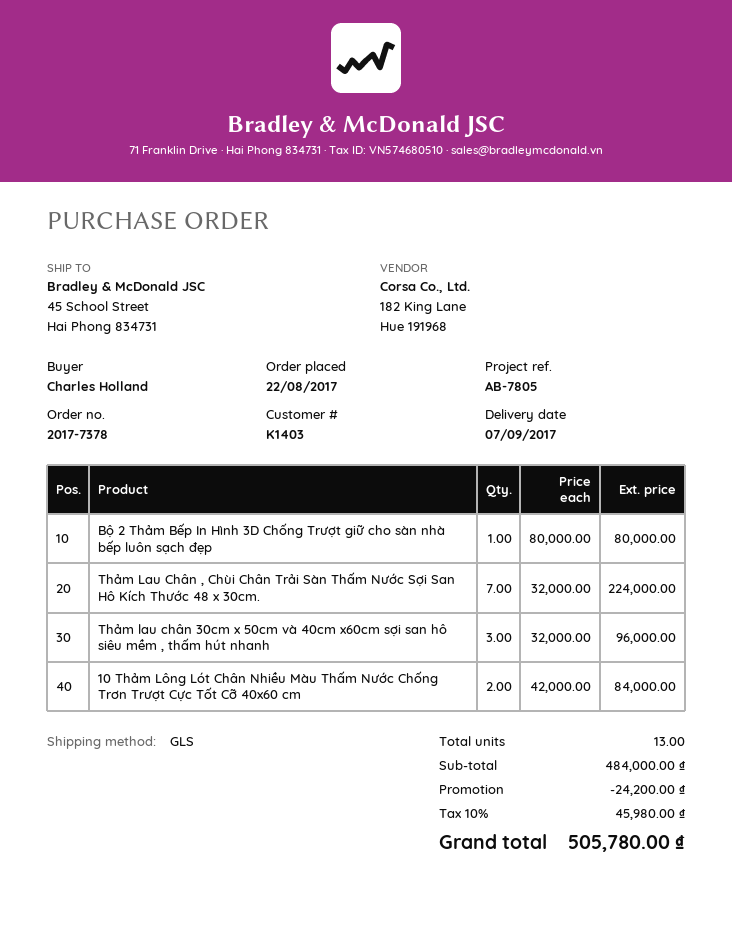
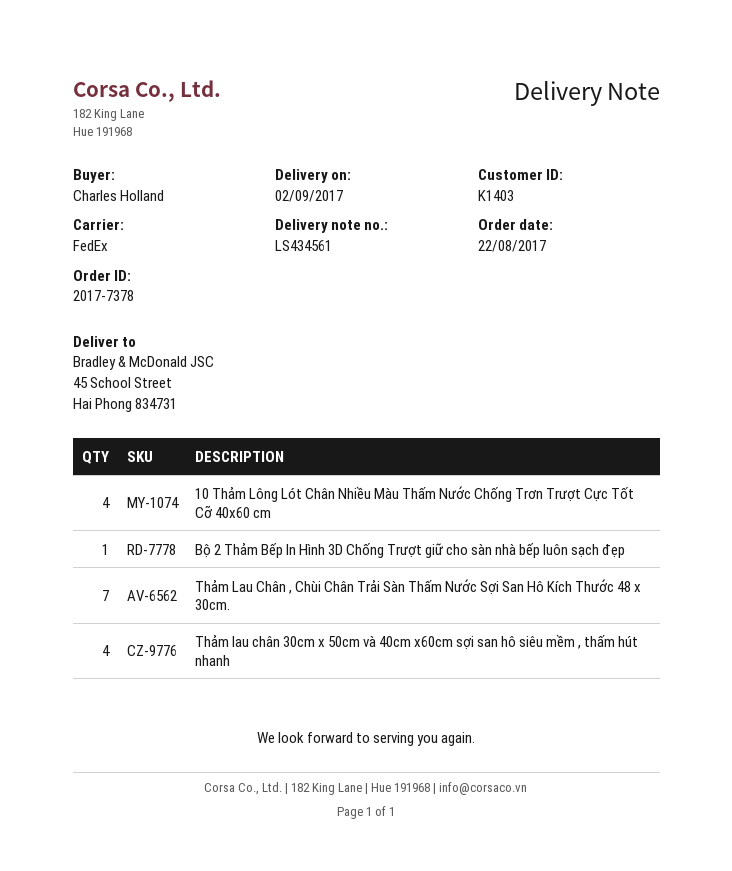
delivery date: 2017-09-07 -> 2017-09-02
shipping method: GLS -> FedEx
Thảm lau chân 30cm x 50cm và 40cm x60cm sợi san hô siêu mềm , thấm hút nhanh: 3 -> 4
10 Thảm Lông Lót Chân Nhiều Màu Thấm Nước Chống Trơn Trượt Cực Tốt Cỡ 40x60 cm: 2 -> 4

